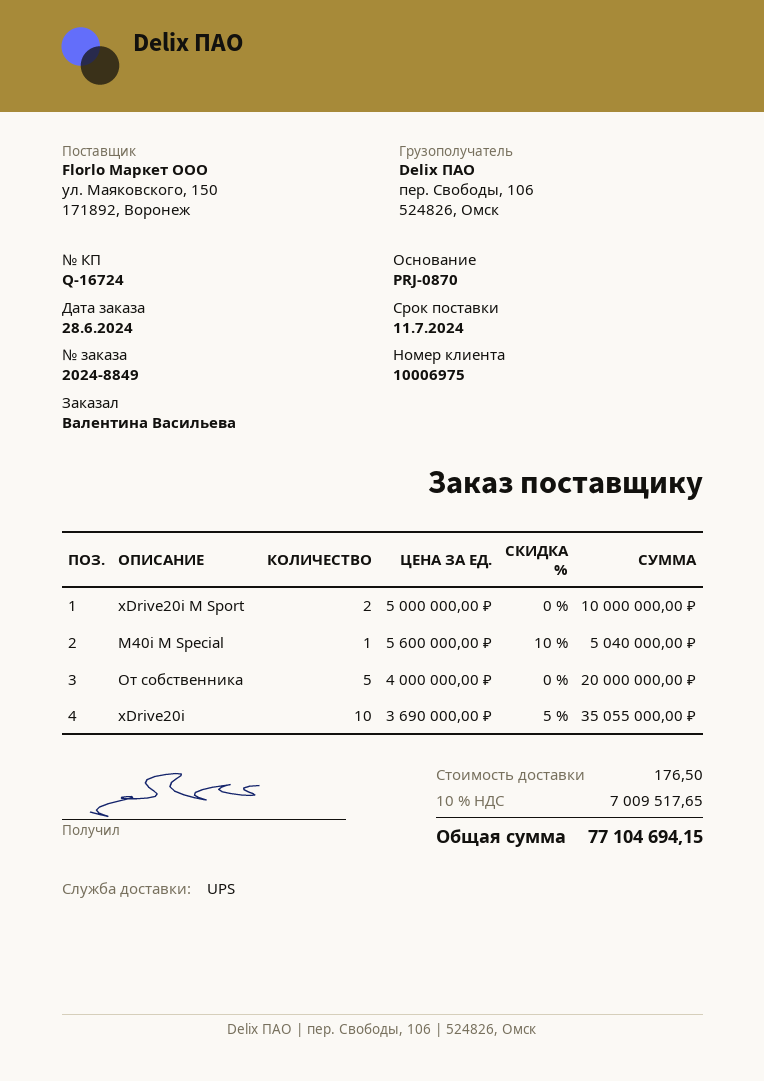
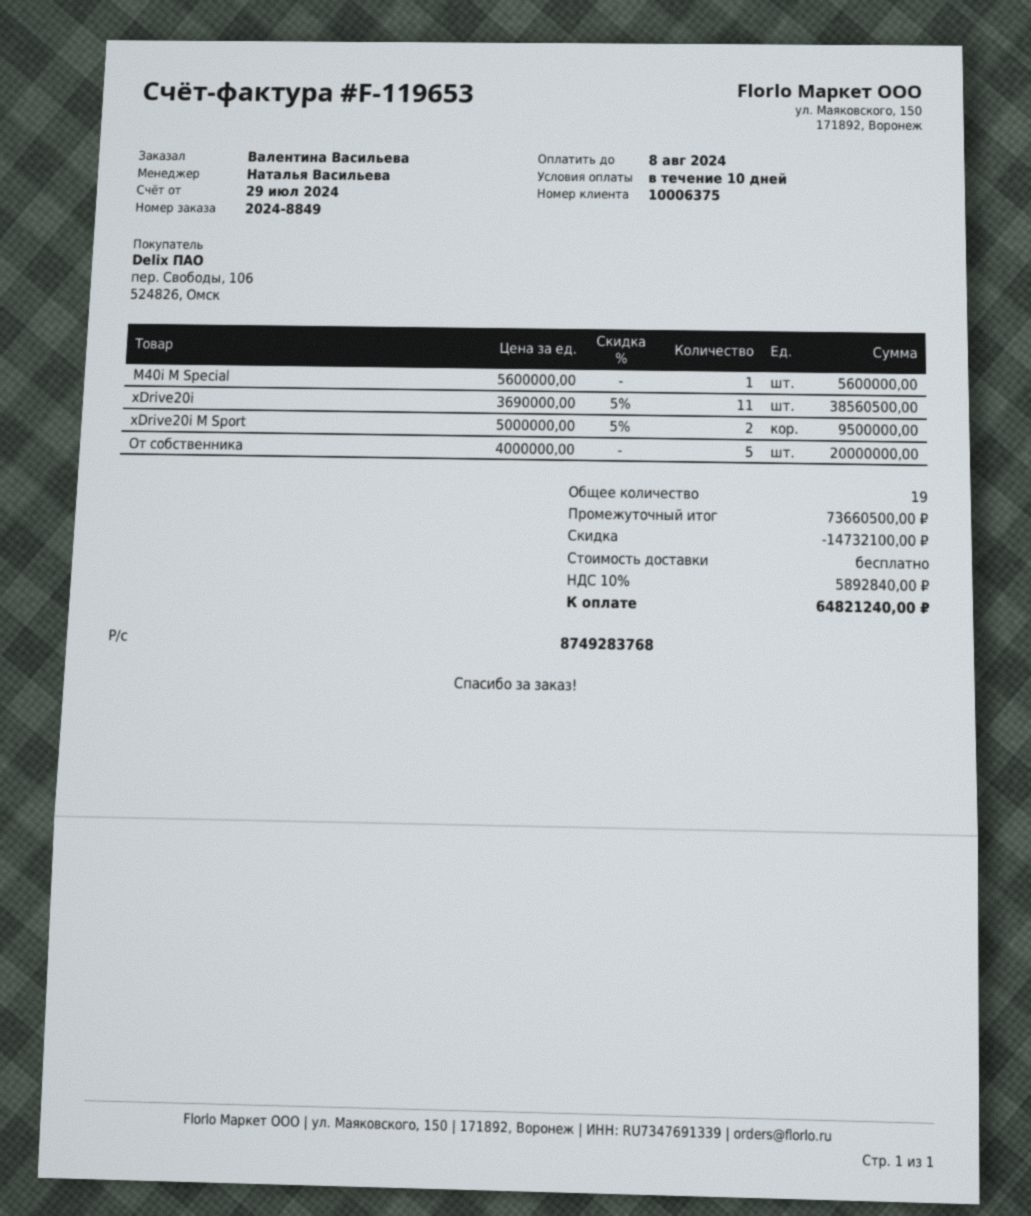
customer number: 10006975 -> 10006375
xDrive20i M Sport: 2 x 5000000.00 = 10000000.00 -> 2 x 5000000.00 - 5% = 9500000.00
M40i M Special: 1 x 5600000.00 - 10% = 5040000.00 -> 1 x 5600000.00 = 5600000.00
xDrive20i: 10 x 3690000.00 - 5% = 35055000.00 -> 11 x 3690000.00 - 5% = 38560500.00
discount: none -> 14732100.00
shipping: 176.50 -> 0.00
tax: 10% = 7009517.65 -> 10% = 5892840.00
total: 77104694.15 -> 64821240.00

